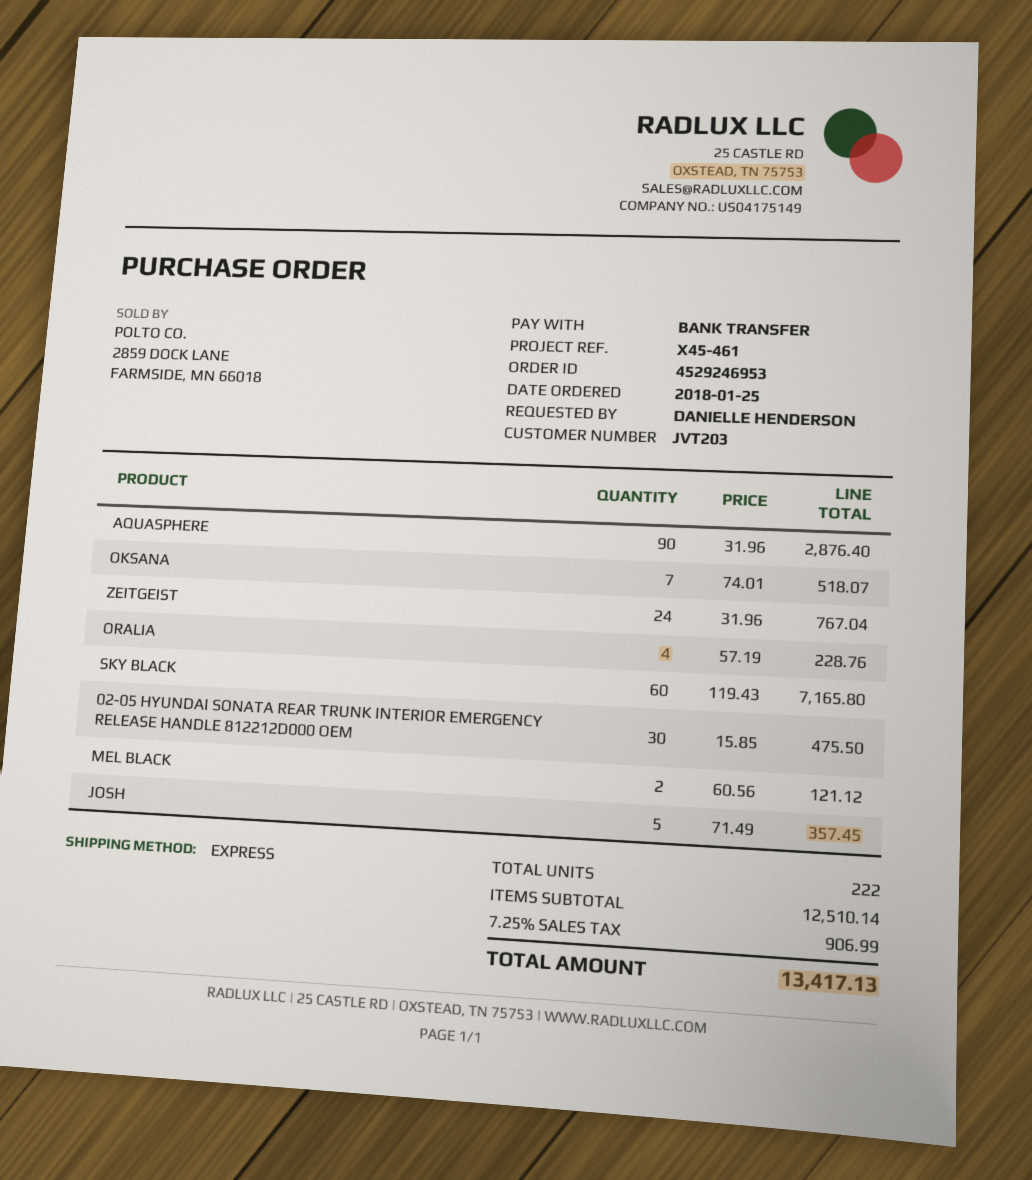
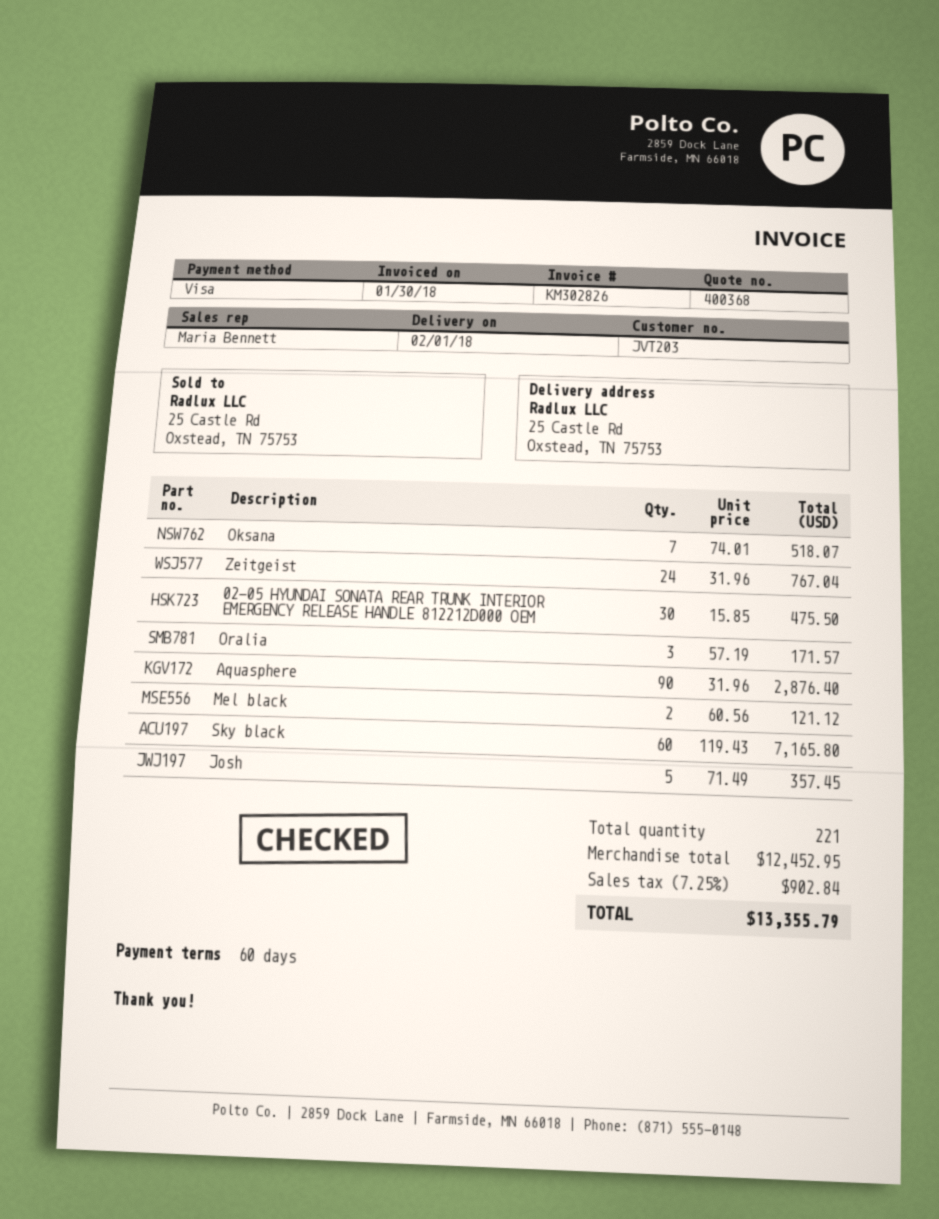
payment method: bank transfer -> Visa
ORALIA: 4 x 57.19 = 228.76 -> 3 x 57.19 = 171.57
total quantity: 222 -> 221
subtotal: 12510.14 -> 12452.95
tax: 7.25% = 906.99 -> 7.25% = 902.84
total: 13417.13 -> 13355.79

